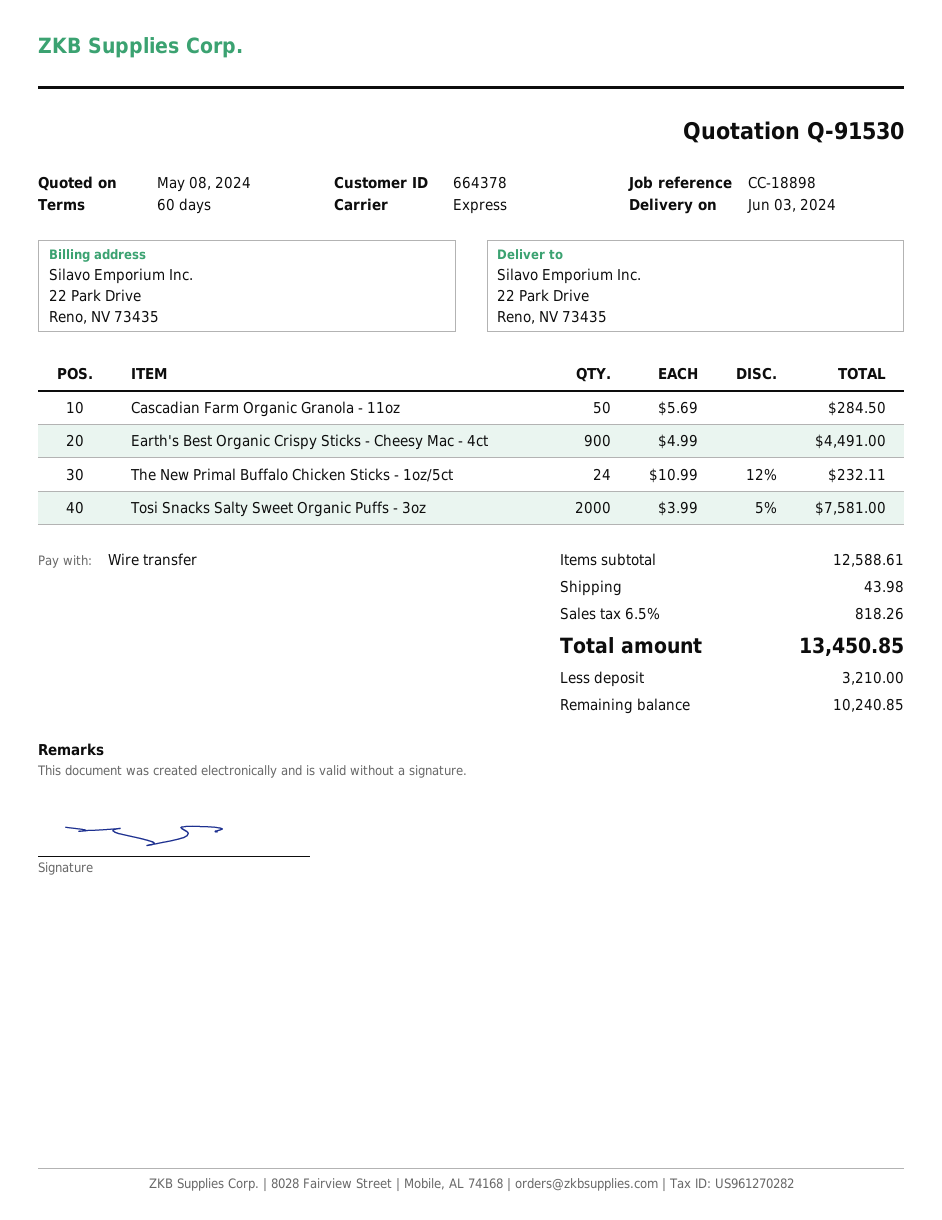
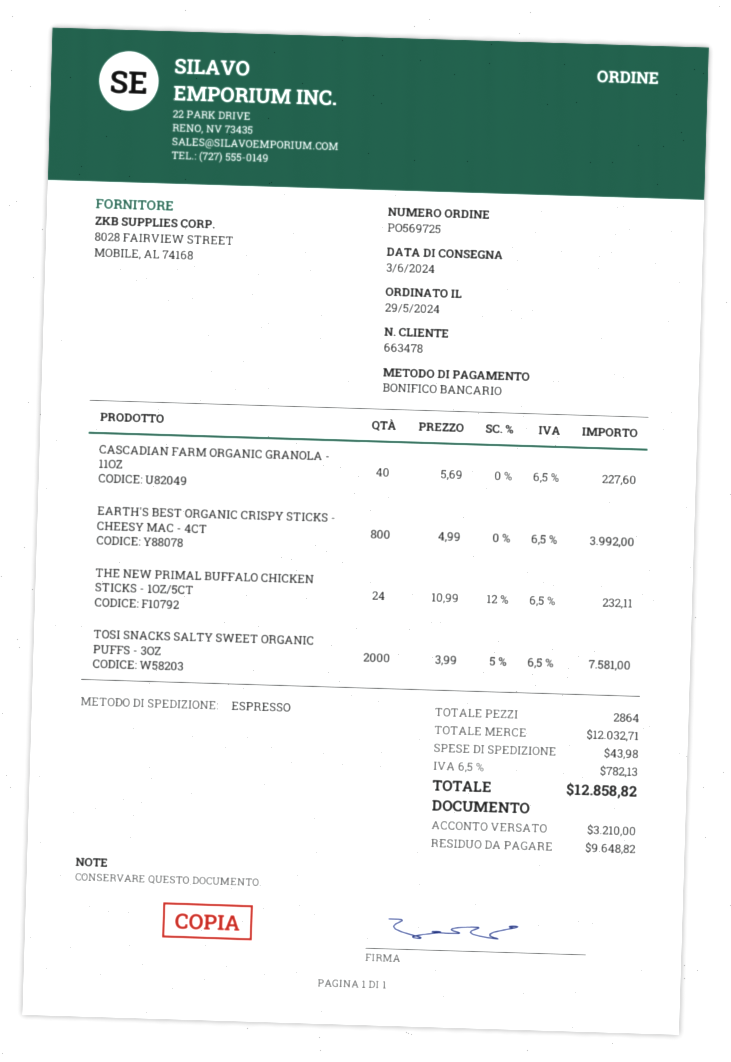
customer number: 664378 -> 663478
Cascadian Farm Organic Granola - 11oz: 50 x 5.69 = 284.50 -> 40 x 5.69 = 227.60
Earth's Best Organic Crispy Sticks - Cheesy Mac - 4ct: 900 x 4.99 = 4491.00 -> 800 x 4.99 = 3992.00
subtotal: 12588.61 -> 12032.71
tax: 6.5% = 818.26 -> 6.5% = 782.13
total: 13450.85 -> 12858.82
balance: 10240.85 -> 9648.82

